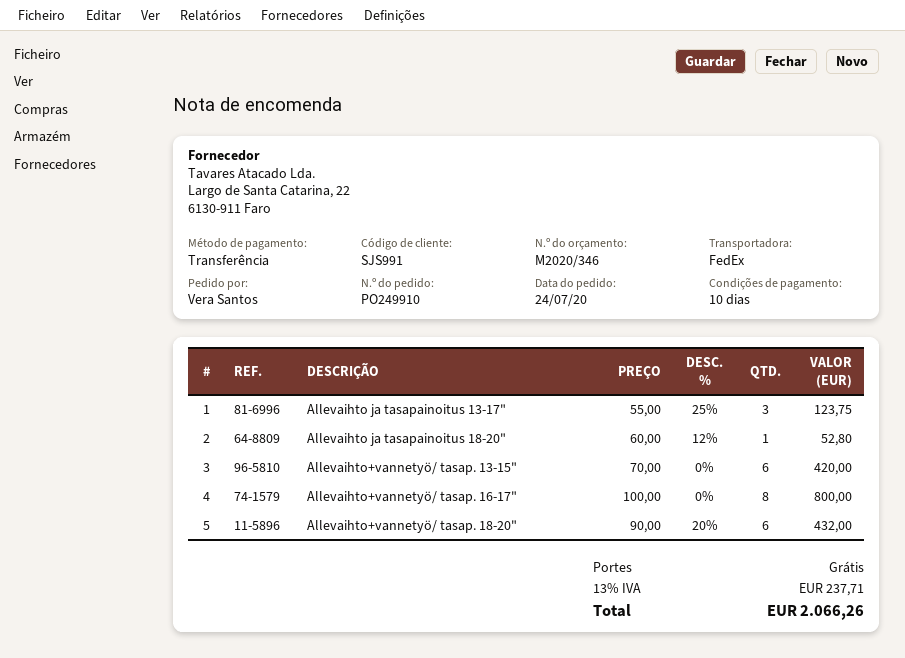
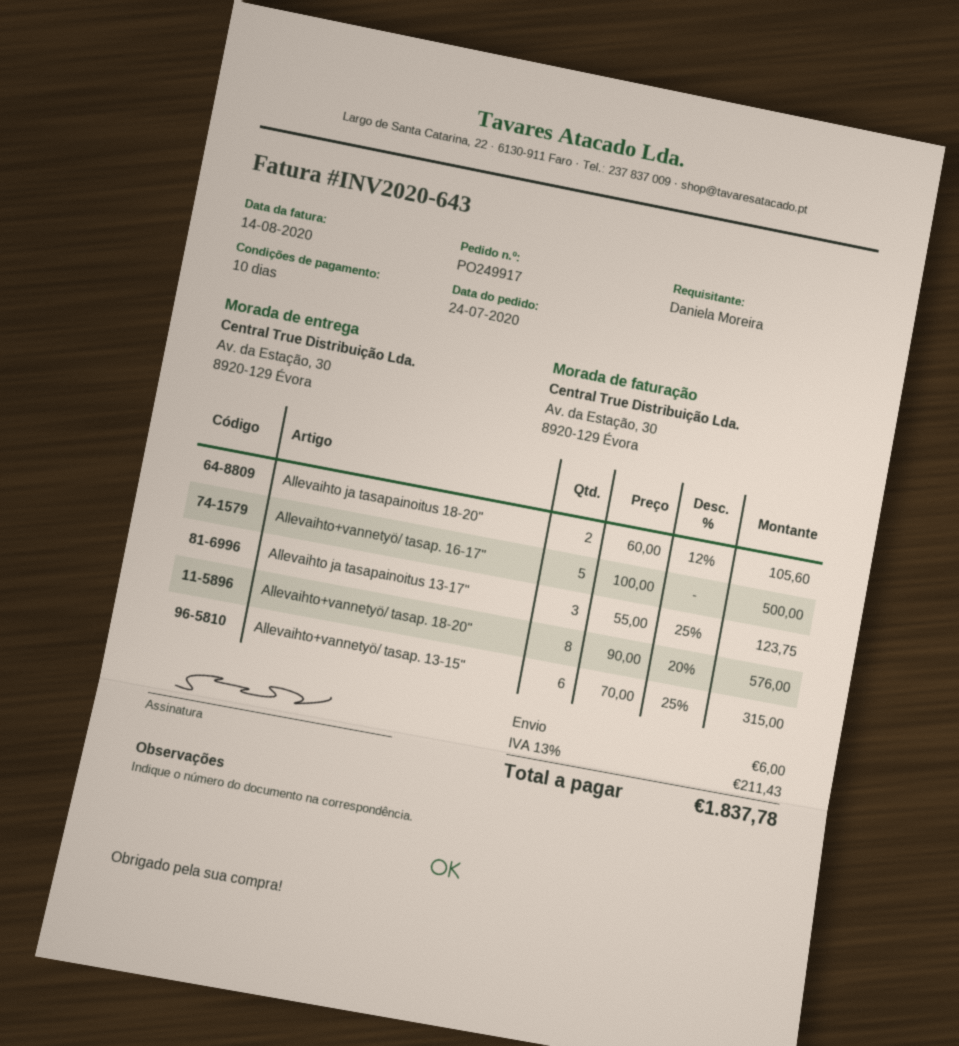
order number: PO249910 -> PO249917
ordered by: Vera Santos -> Daniela Moreira
Allevaihto ja tasapainoitus 18-20": 1 x 60.00 - 12% = 52.80 -> 2 x 60.00 - 12% = 105.60
Allevaihto+vannetyö/ tasap. 13-15": 6 x 70.00 = 420.00 -> 6 x 70.00 - 25% = 315.00
Allevaihto+vannetyö/ tasap. 16-17": 8 x 100.00 = 800.00 -> 5 x 100.00 = 500.00
Allevaihto+vannetyö/ tasap. 18-20": 6 x 90.00 - 20% = 432.00 -> 8 x 90.00 - 20% = 576.00
shipping: 0.00 -> 6.00
tax: 13% = 237.71 -> 13% = 211.43
total: 2066.26 -> 1837.78

